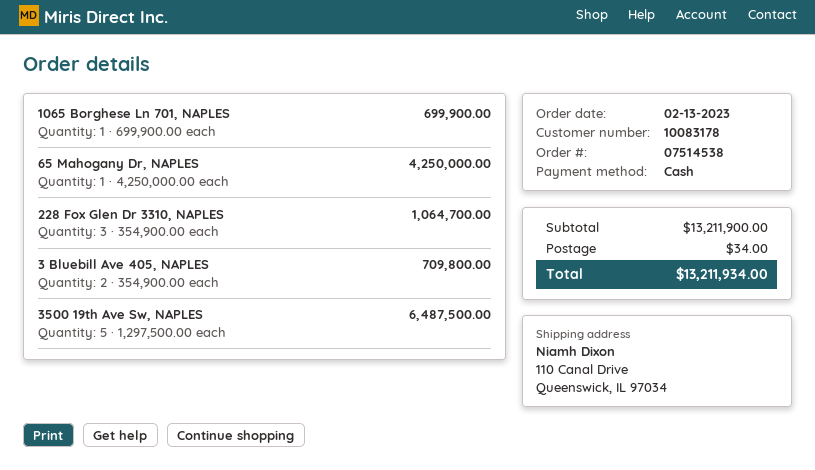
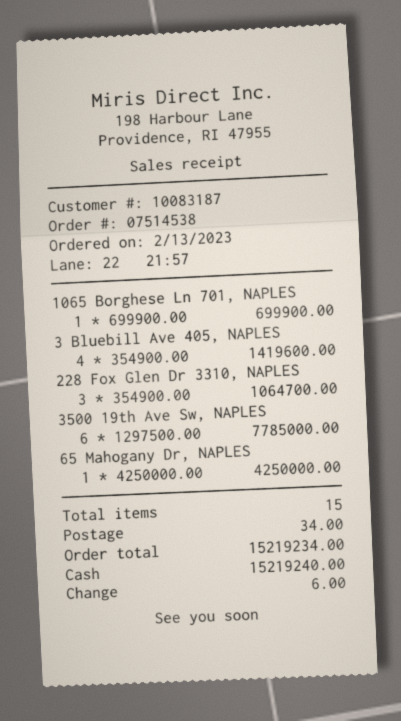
customer number: 10083178 -> 10083187
3 Bluebill Ave 405, NAPLES: 2 x 354900.00 = 709800.00 -> 4 x 354900.00 = 1419600.00
3500 19th Ave Sw, NAPLES: 5 x 1297500.00 = 6487500.00 -> 6 x 1297500.00 = 7785000.00
total: 13211934.00 -> 15219234.00

